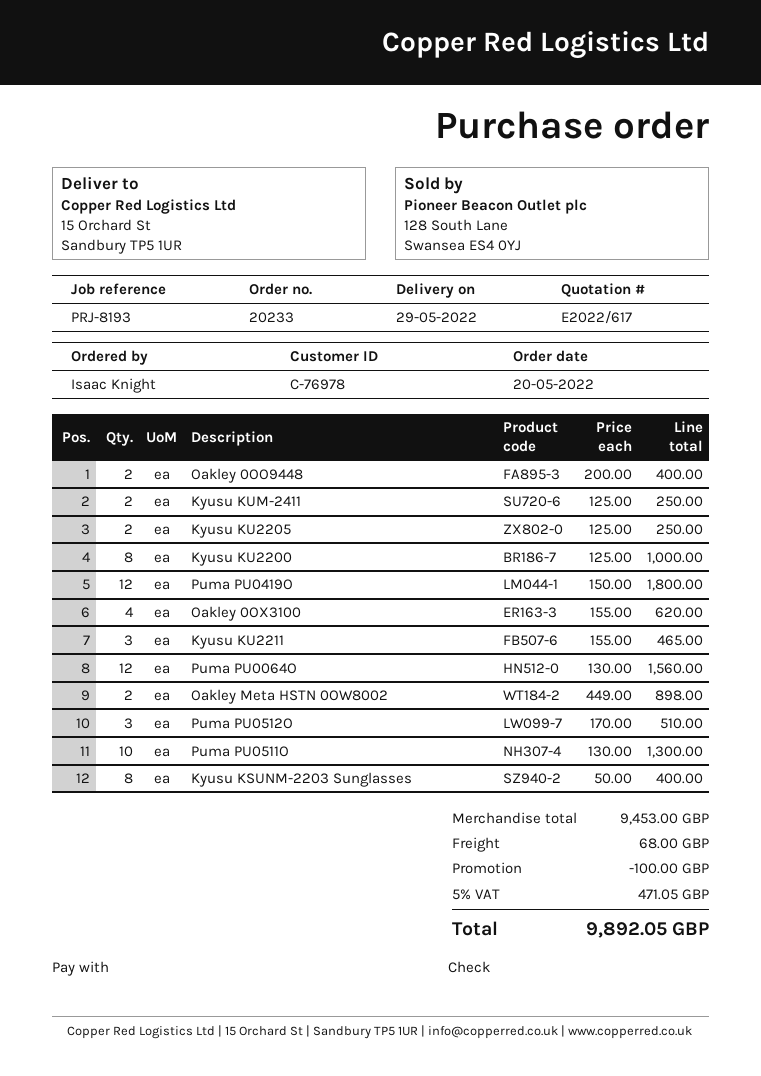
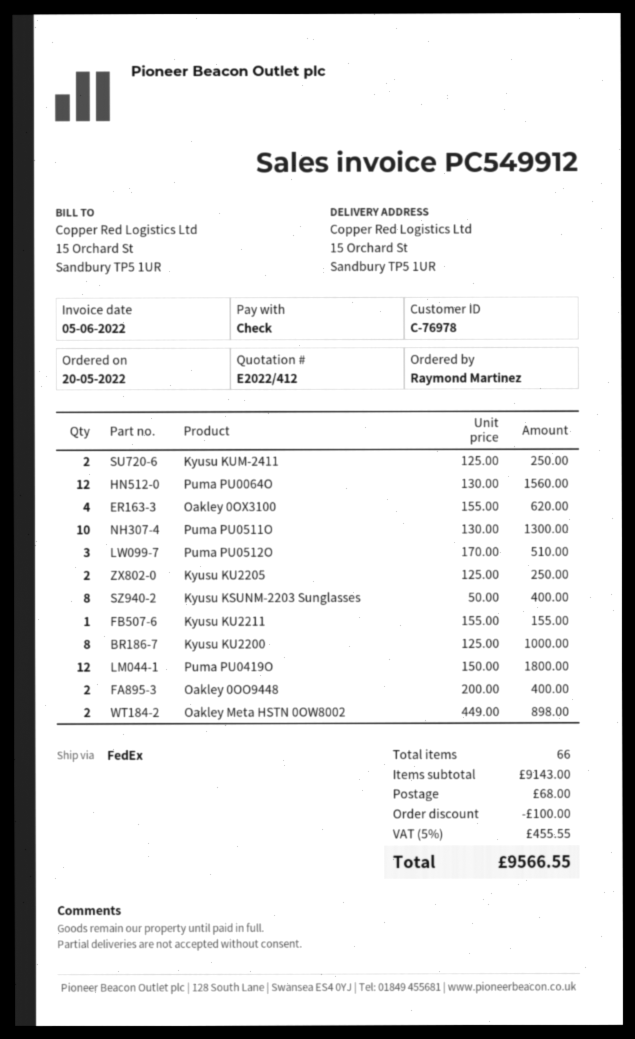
quote number: E2022/617 -> E2022/412
ordered by: Isaac Knight -> Raymond Martinez
Kyusu KU2211: 3 x 155.00 = 465.00 -> 1 x 155.00 = 155.00
subtotal: 9453.00 -> 9143.00
tax: 5% = 471.05 -> 5% = 455.55
total: 9892.05 -> 9566.55

